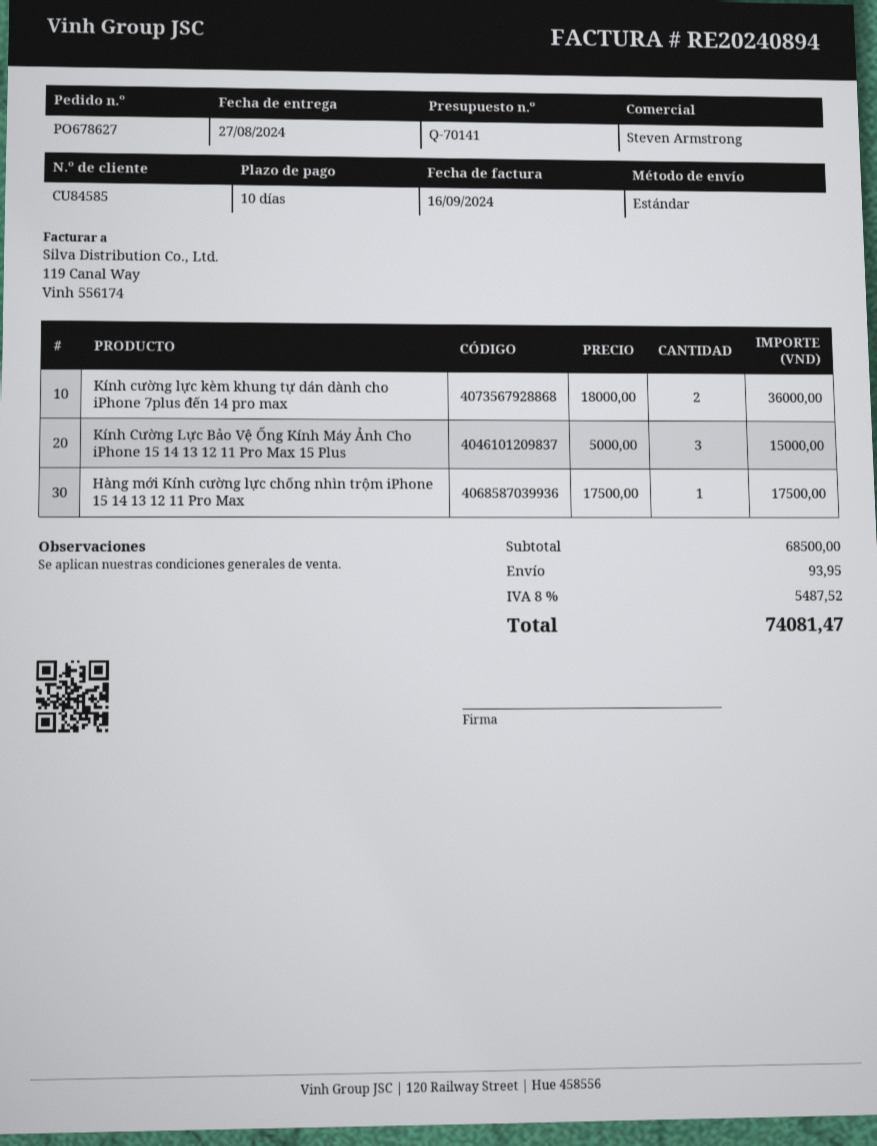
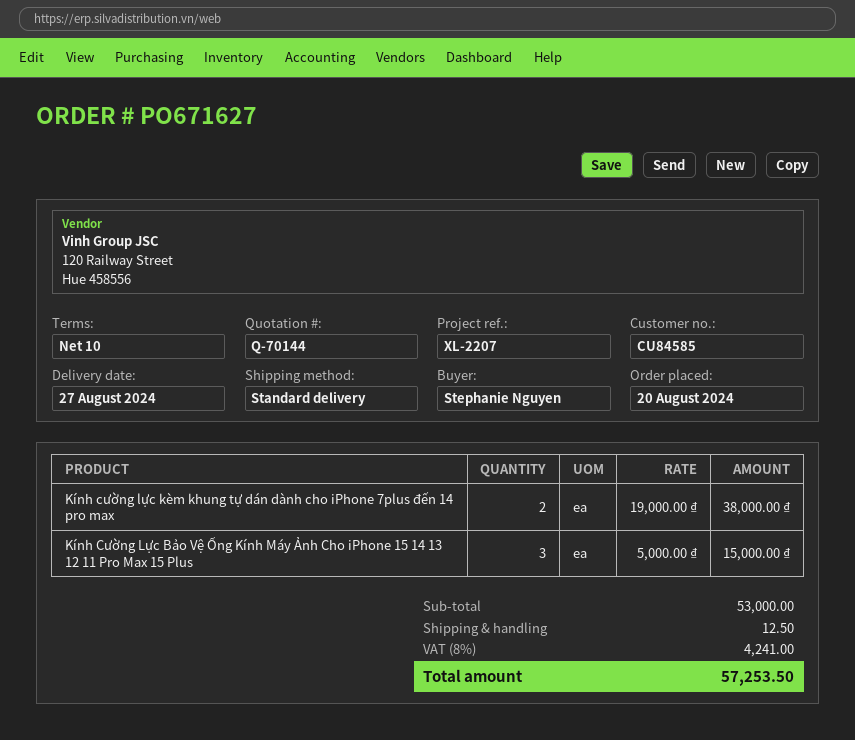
quote number: Q-70141 -> Q-70144
order number: PO678627 -> PO671627
Kính cường lực kèm khung tự dán dành cho iPhone 7plus đến 14 pro max: 2 x 18000.00 = 36000.00 -> 2 x 19000.00 = 38000.00
Hàng mới Kính cường lực chống nhìn trộm iPhone 15 14 13 12 11 Pro Max: 1 x 17500.00 = 17500.00 -> none
subtotal: 68500.00 -> 53000.00
shipping: 93.95 -> 12.50
tax: 8% = 5487.52 -> 8% = 4241.00
total: 74081.47 -> 57253.50

